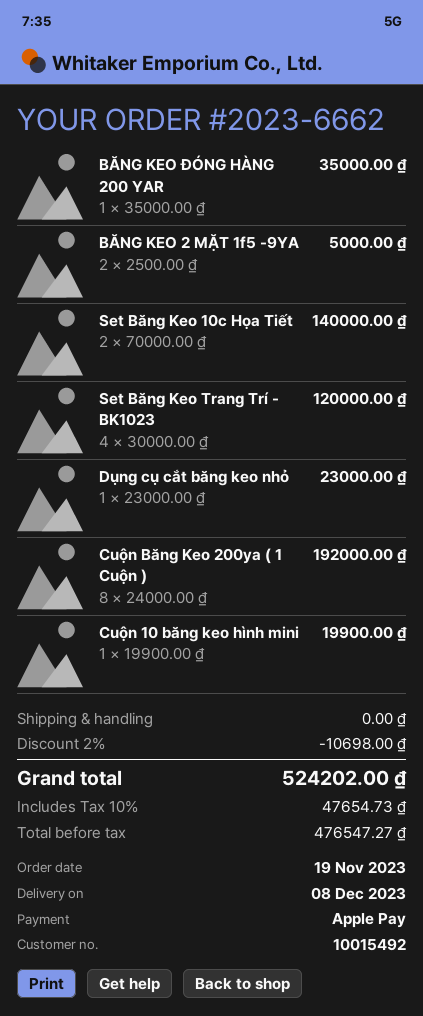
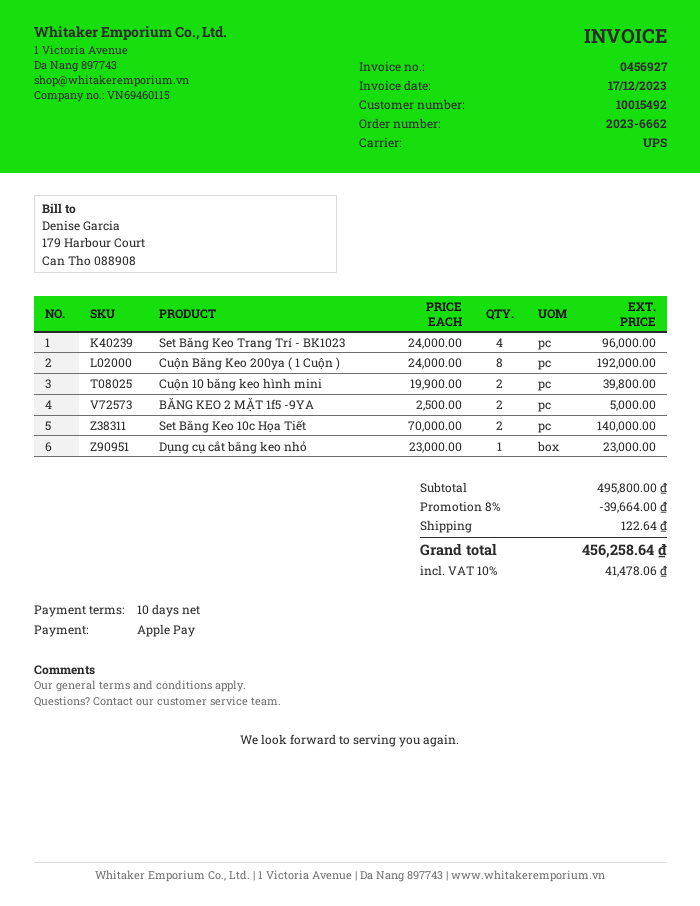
BĂNG KEO ĐÓNG HÀNG 200 YAR: 1 x 35000.00 = 35000.00 -> none
Set Băng Keo Trang Trí - BK1023: 4 x 30000.00 = 120000.00 -> 4 x 24000.00 = 96000.00
Cuộn 10 băng keo hình mini: 1 x 19900.00 = 19900.00 -> 2 x 19900.00 = 39800.00
discount: 2% = 10698.00 -> 8% = 39664.00
shipping: 0.00 -> 122.64
tax: 10% = 47654.73 -> 10% = 41478.06
total: 524202.00 -> 456258.64

